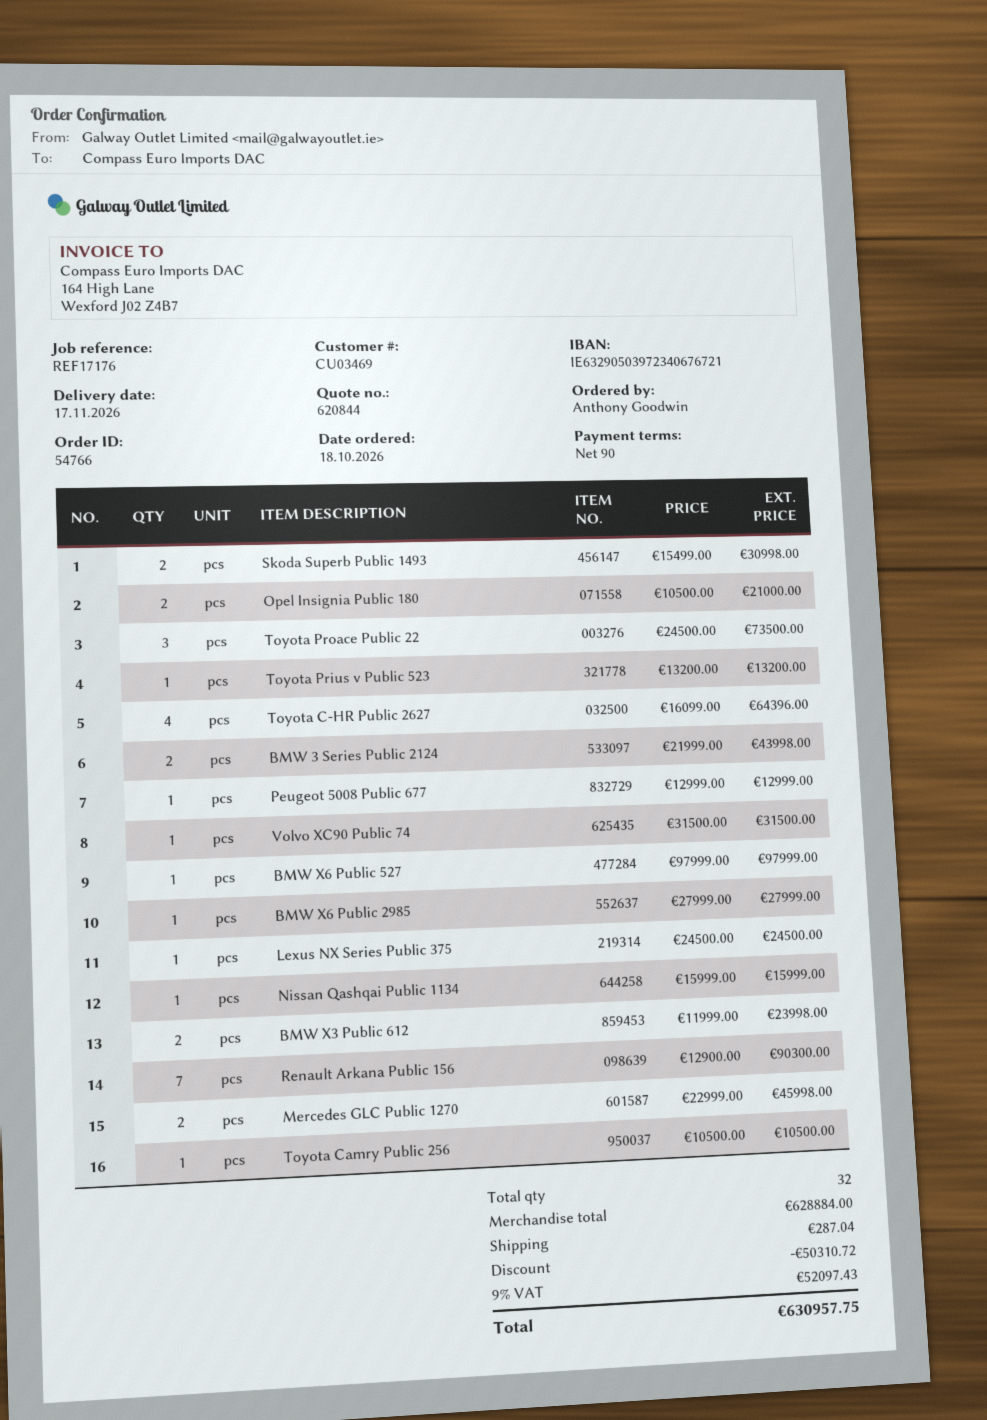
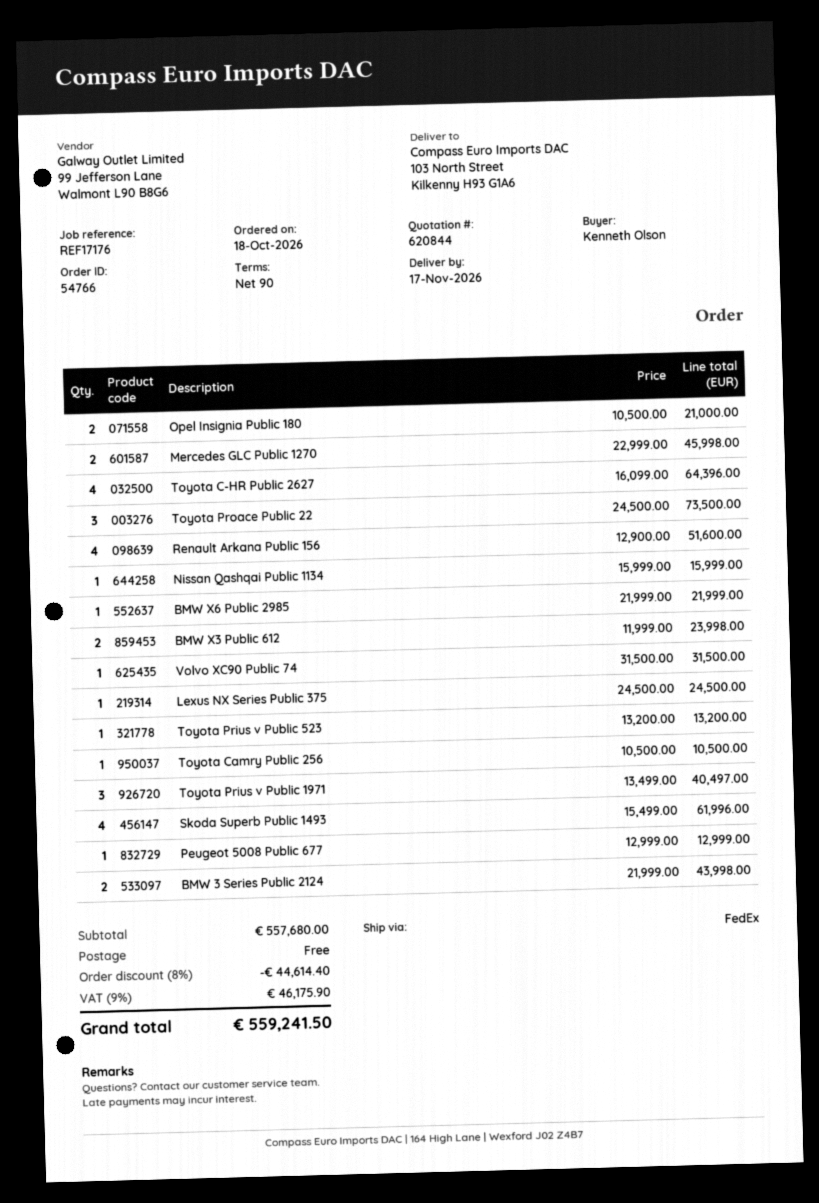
ordered by: Anthony Goodwin -> Kenneth Olson
Skoda Superb Public 1493: 2 x 15499.00 = 30998.00 -> 4 x 15499.00 = 61996.00
BMW X6 Public 527: 1 x 97999.00 = 97999.00 -> none
BMW X6 Public 2985: 1 x 27999.00 = 27999.00 -> 1 x 21999.00 = 21999.00
Renault Arkana Public 156: 7 x 12900.00 = 90300.00 -> 4 x 12900.00 = 51600.00
Toyota Prius v Public 1971: none -> 3 x 13499.00 = 40497.00
subtotal: 628884.00 -> 557680.00
discount: 50310.72 -> 44614.40
shipping: 287.04 -> 0.00
tax: 9% = 52097.43 -> 9% = 46175.90
total: 630957.75 -> 559241.50

